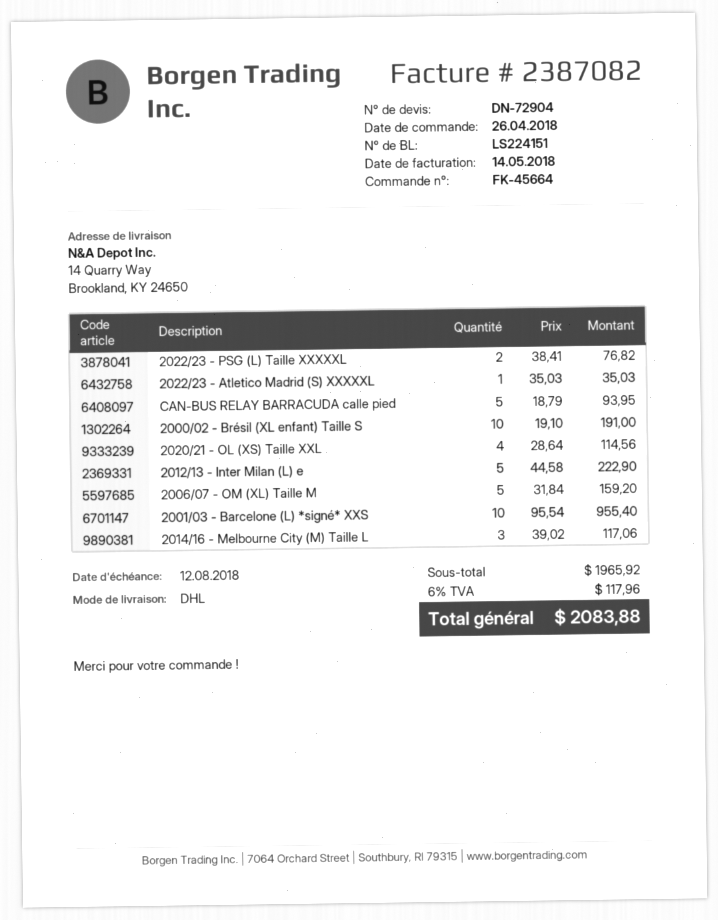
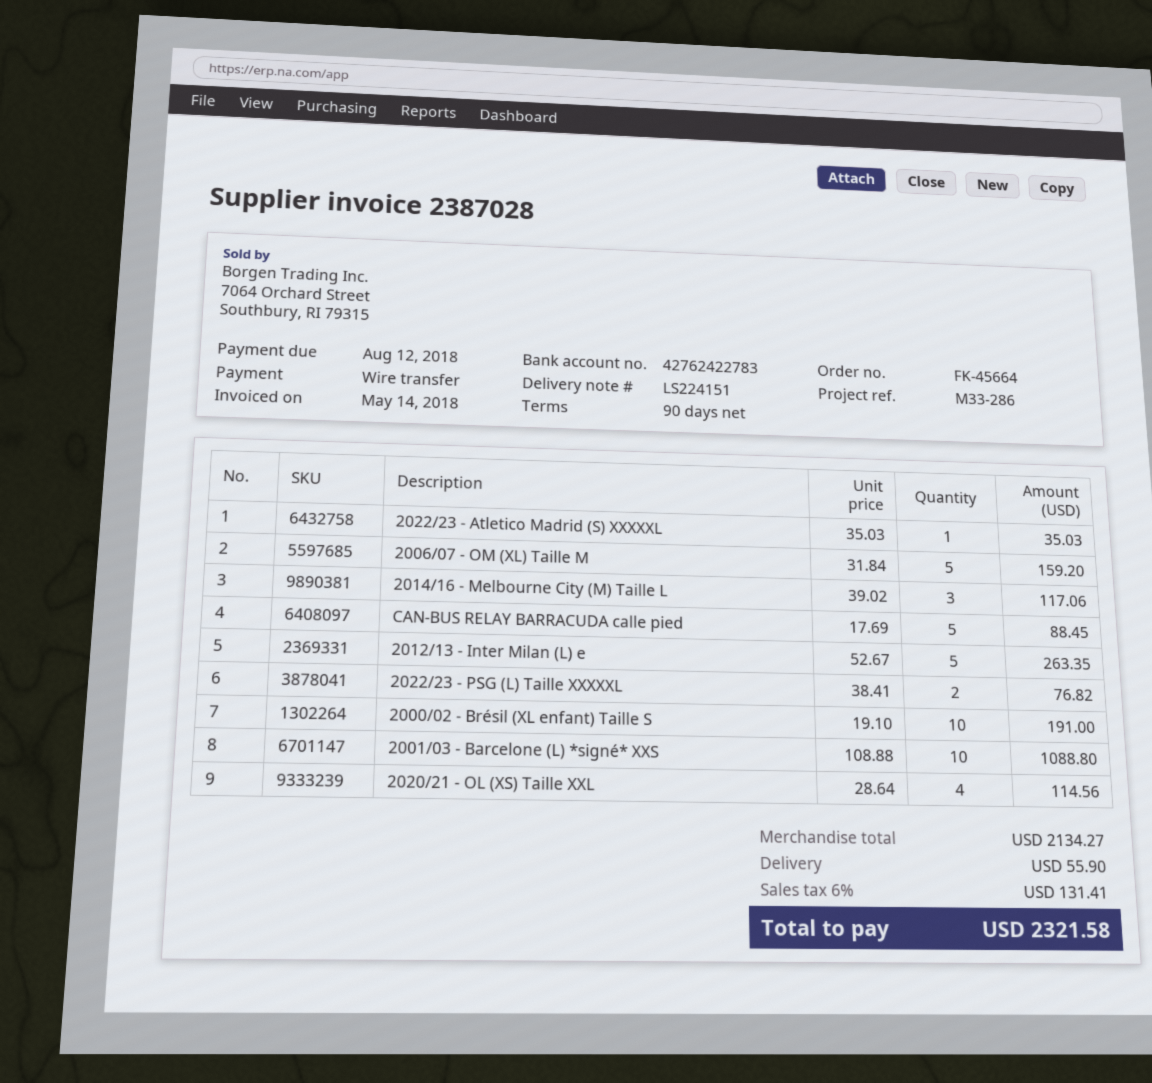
invoice number: 2387082 -> 2387028
CAN-BUS RELAY BARRACUDA calle pied: 5 x 18.79 = 93.95 -> 5 x 17.69 = 88.45
2012/13 - Inter Milan (L) e: 5 x 44.58 = 222.90 -> 5 x 52.67 = 263.35
2001/03 - Barcelone (L) *signé* XXS: 10 x 95.54 = 955.40 -> 10 x 108.88 = 1088.80
subtotal: 1965.92 -> 2134.27
shipping: none -> 55.90
tax: 6% = 117.96 -> 6% = 131.41
total: 2083.88 -> 2321.58

